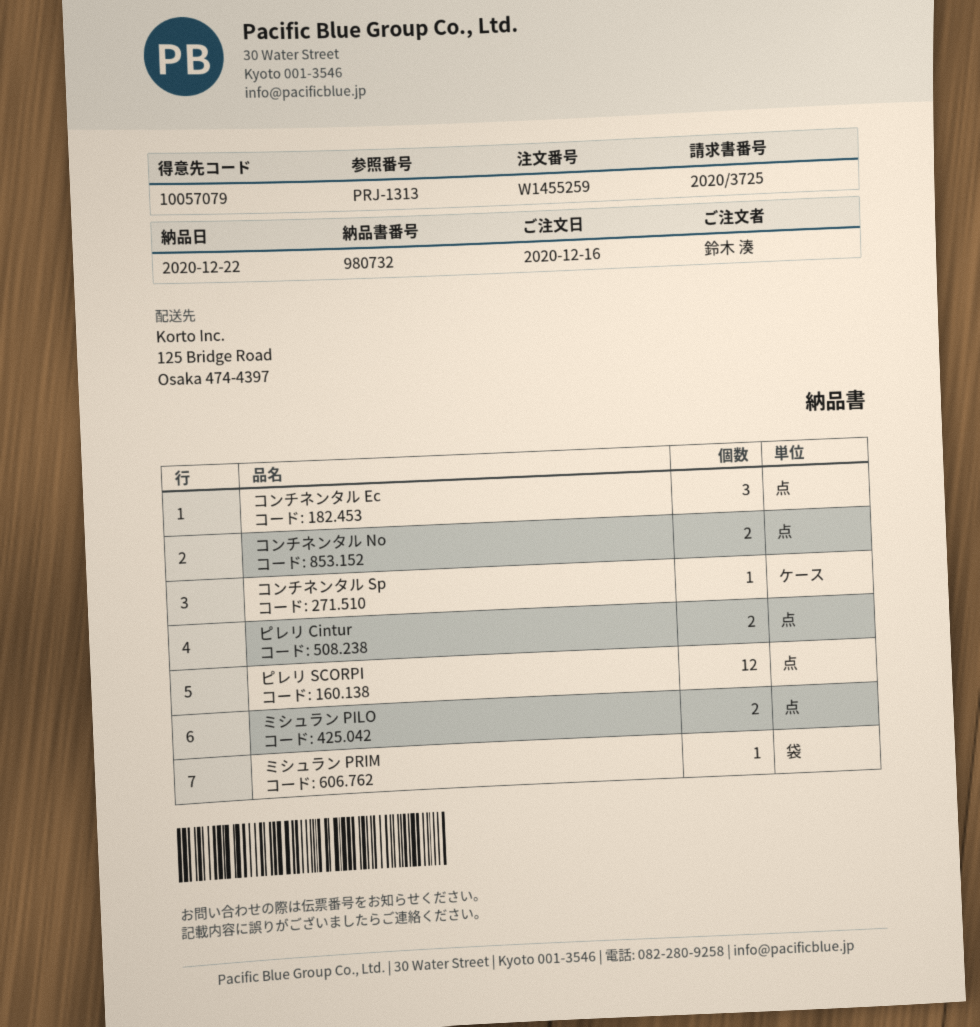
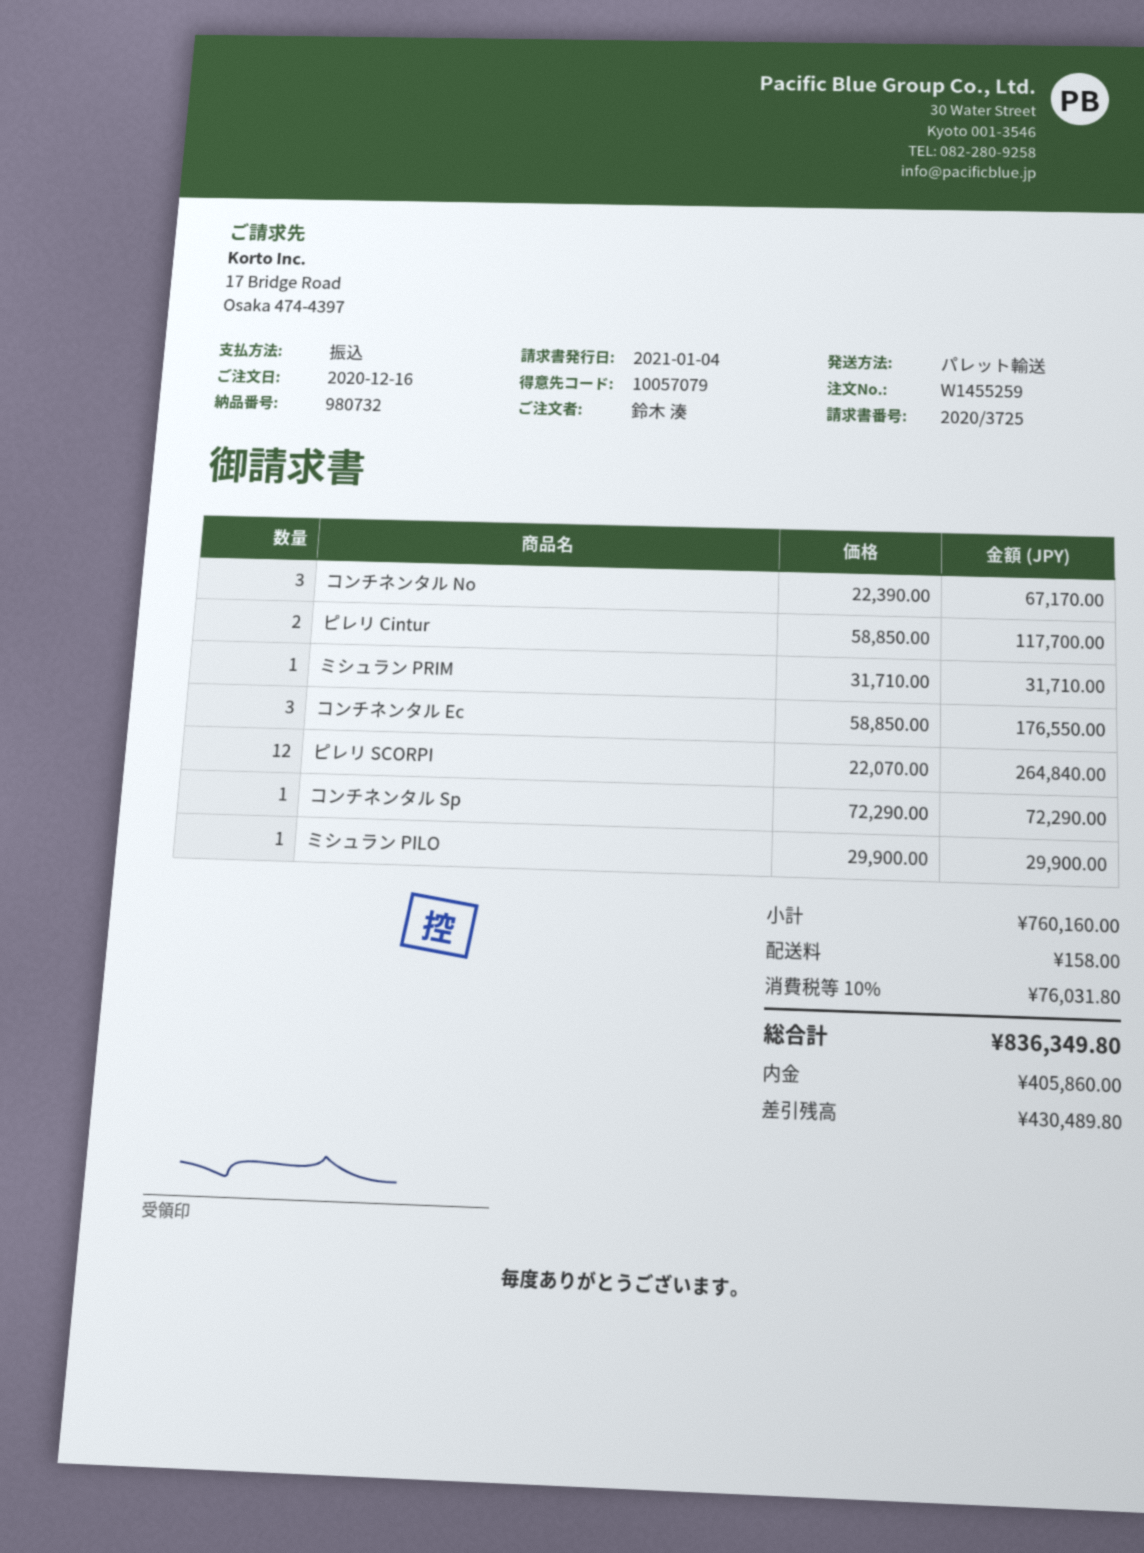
コンチネンタル No: 2 -> 3
ミシュラン PILO: 2 -> 1

